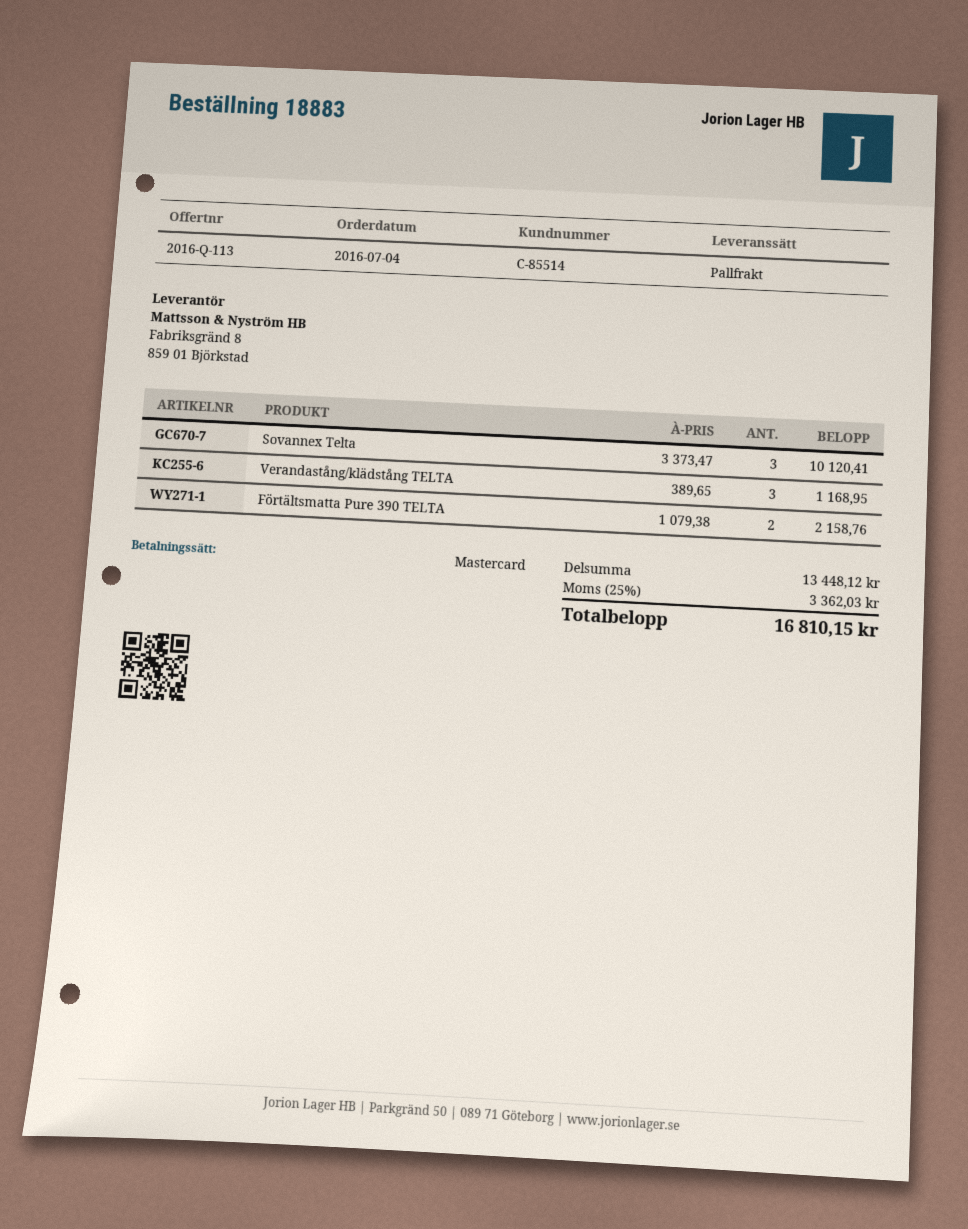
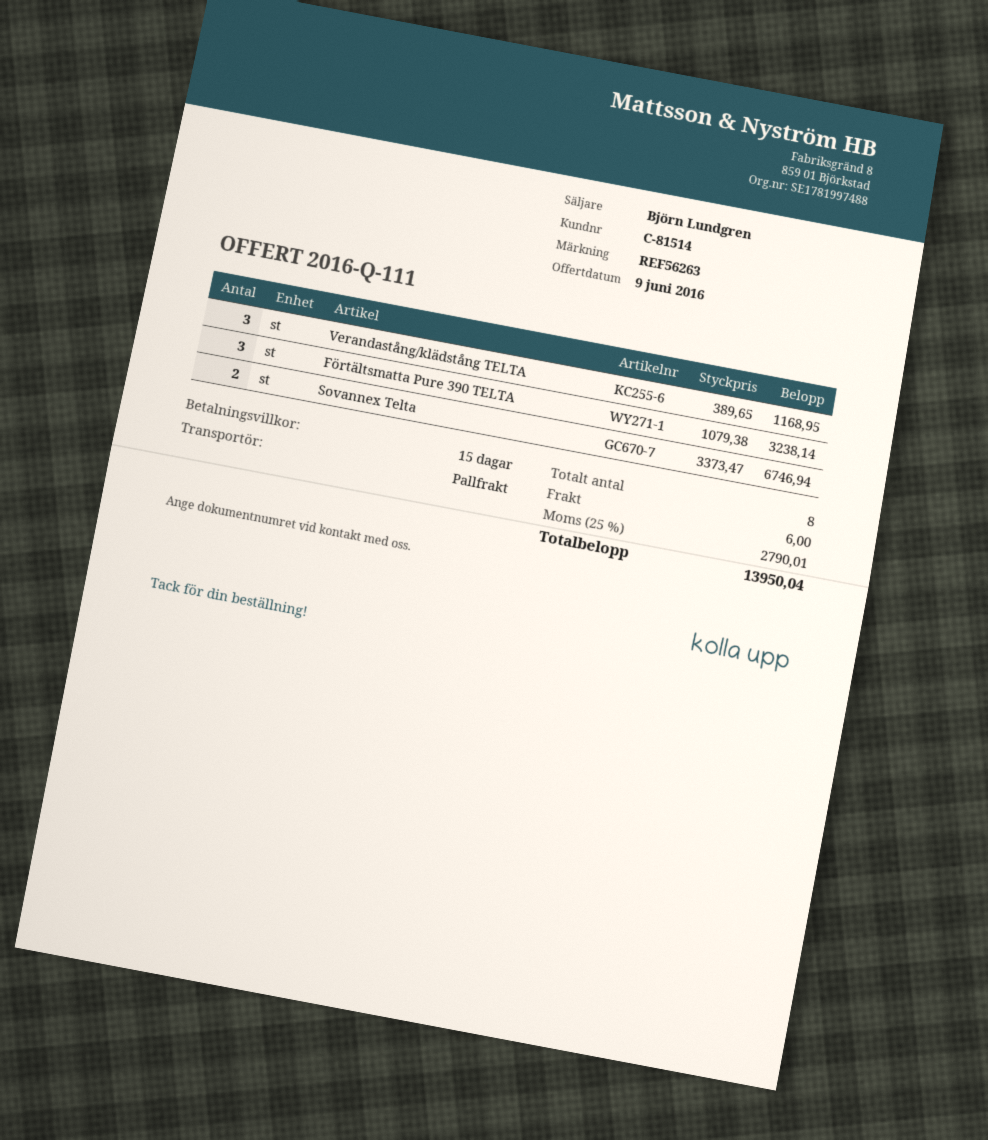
quote number: 2016-Q-113 -> 2016-Q-111
customer number: C-85514 -> C-81514
Sovannex Telta: 3 x 3373.47 = 10120.41 -> 2 x 3373.47 = 6746.94
Förtältsmatta Pure 390 TELTA: 2 x 1079.38 = 2158.76 -> 3 x 1079.38 = 3238.14
shipping: none -> 6.00
tax: 25% = 3362.03 -> 25% = 2790.01
total: 16810.15 -> 13950.04

